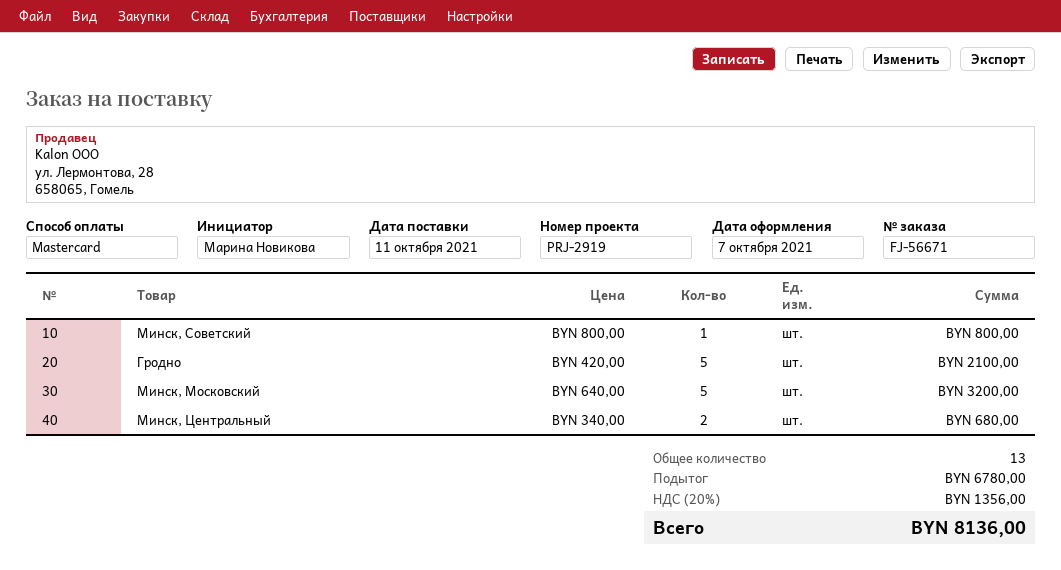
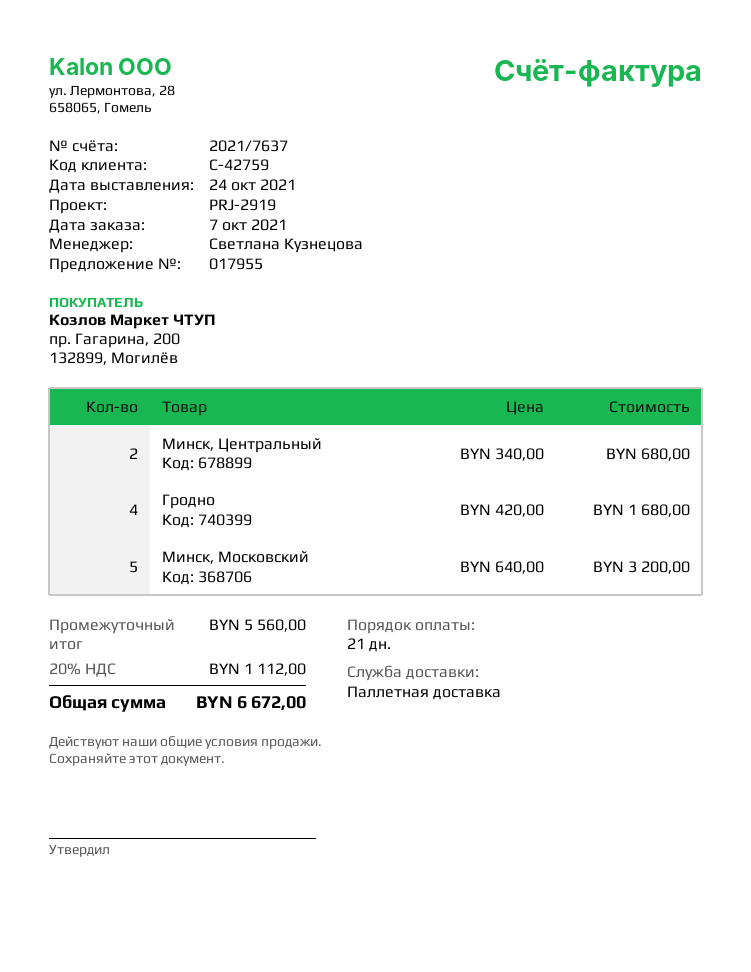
Минск, Советский: 1 x 800.00 = 800.00 -> none
Гродно: 5 x 420.00 = 2100.00 -> 4 x 420.00 = 1680.00
subtotal: 6780.00 -> 5560.00
tax: 20% = 1356.00 -> 20% = 1112.00
total: 8136.00 -> 6672.00

